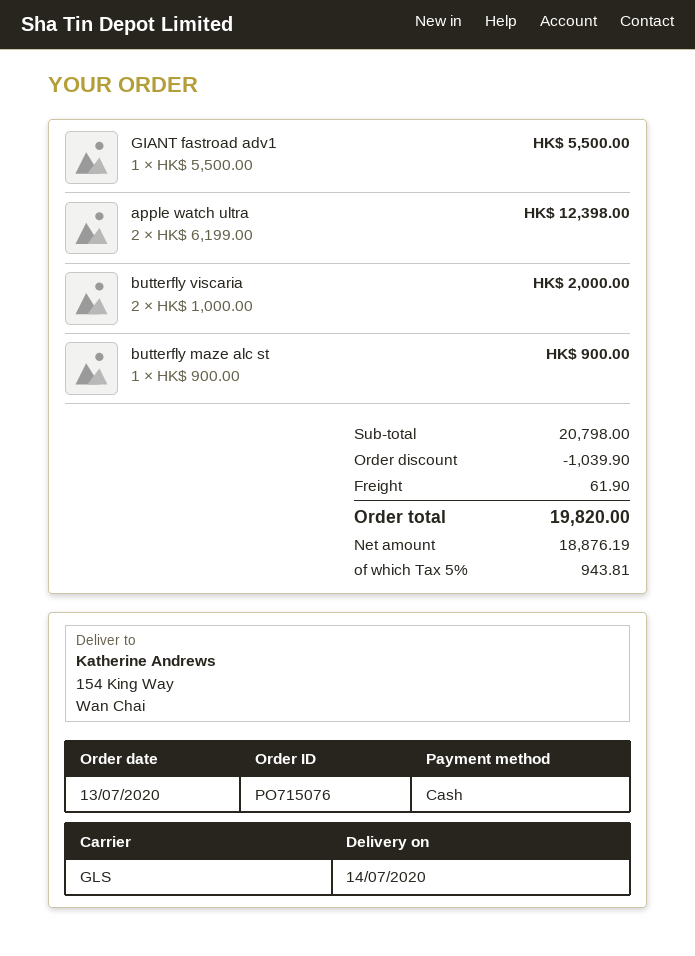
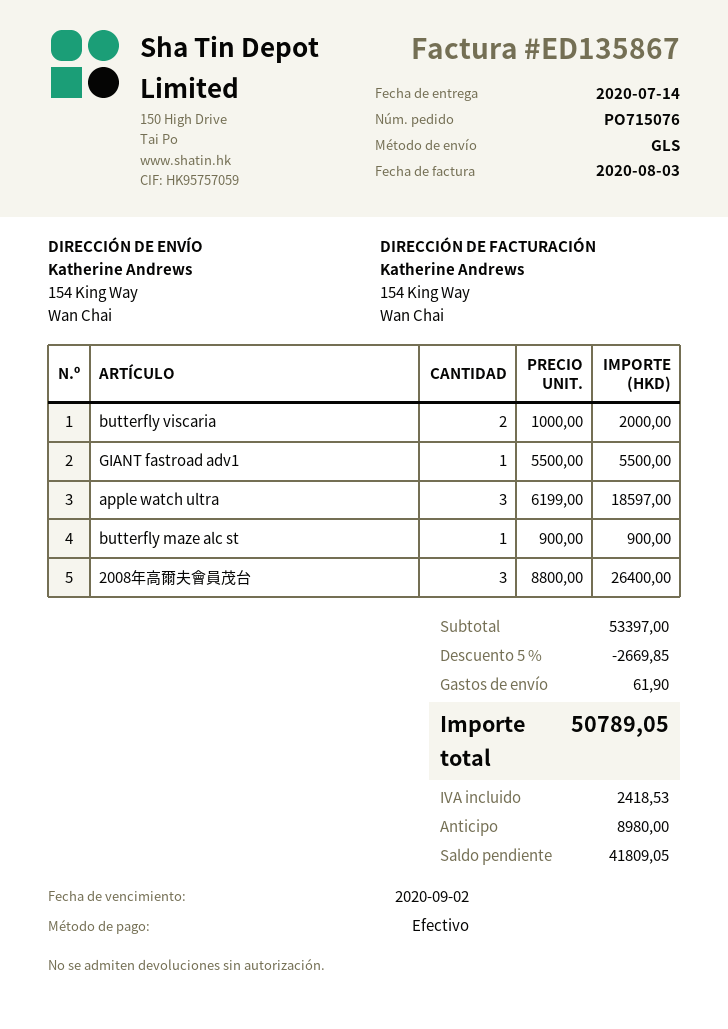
apple watch ultra: 2 x 6199.00 = 12398.00 -> 3 x 6199.00 = 18597.00
2008年高爾夫會員茂台: none -> 3 x 8800.00 = 26400.00
subtotal: 20798.00 -> 53397.00
discount: 1039.90 -> 2669.85
tax: 943.81 -> 2418.53
total: 19820.00 -> 50789.05

